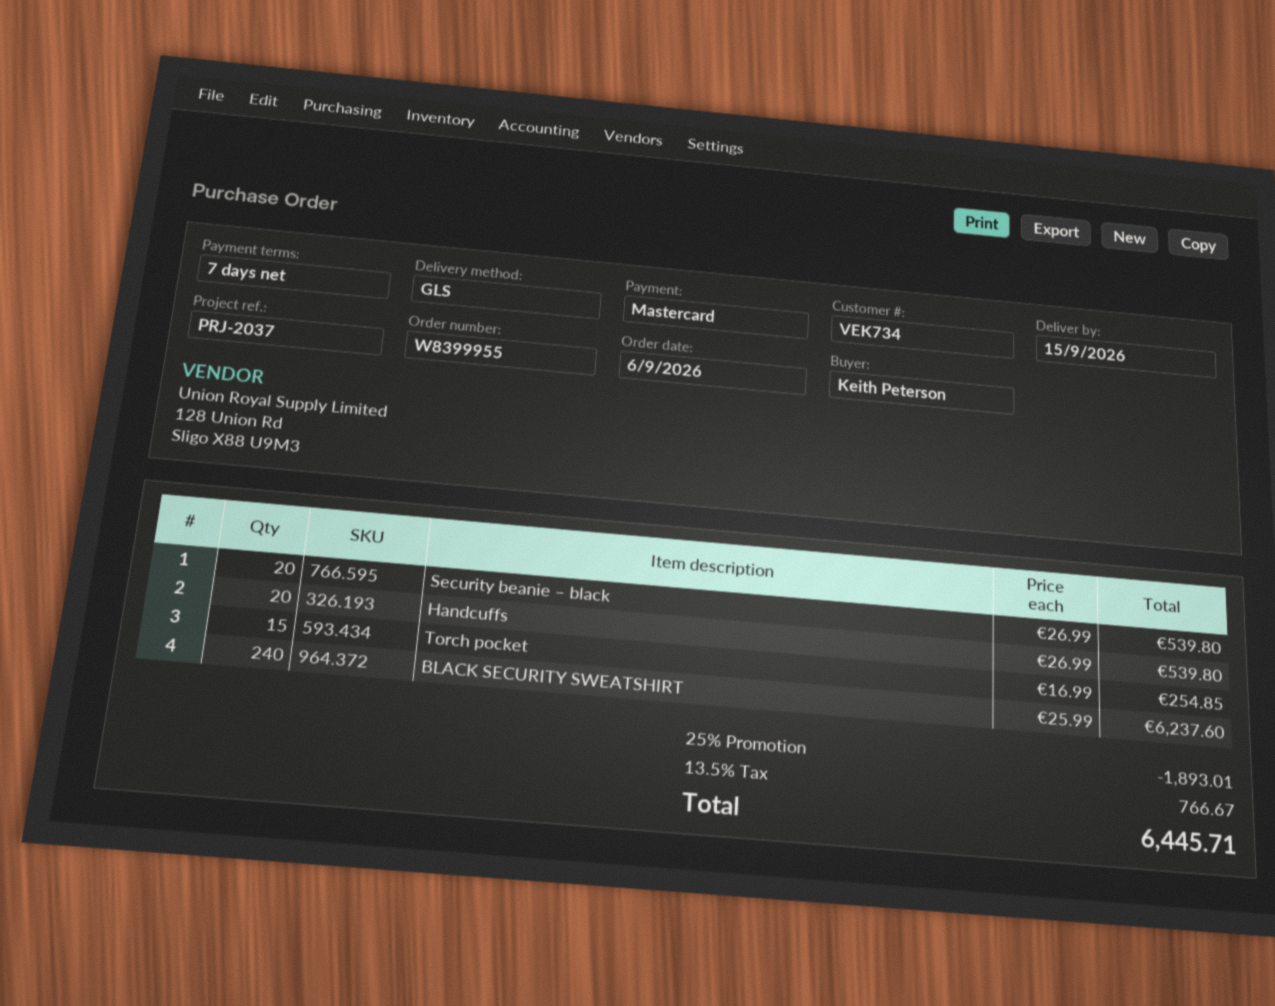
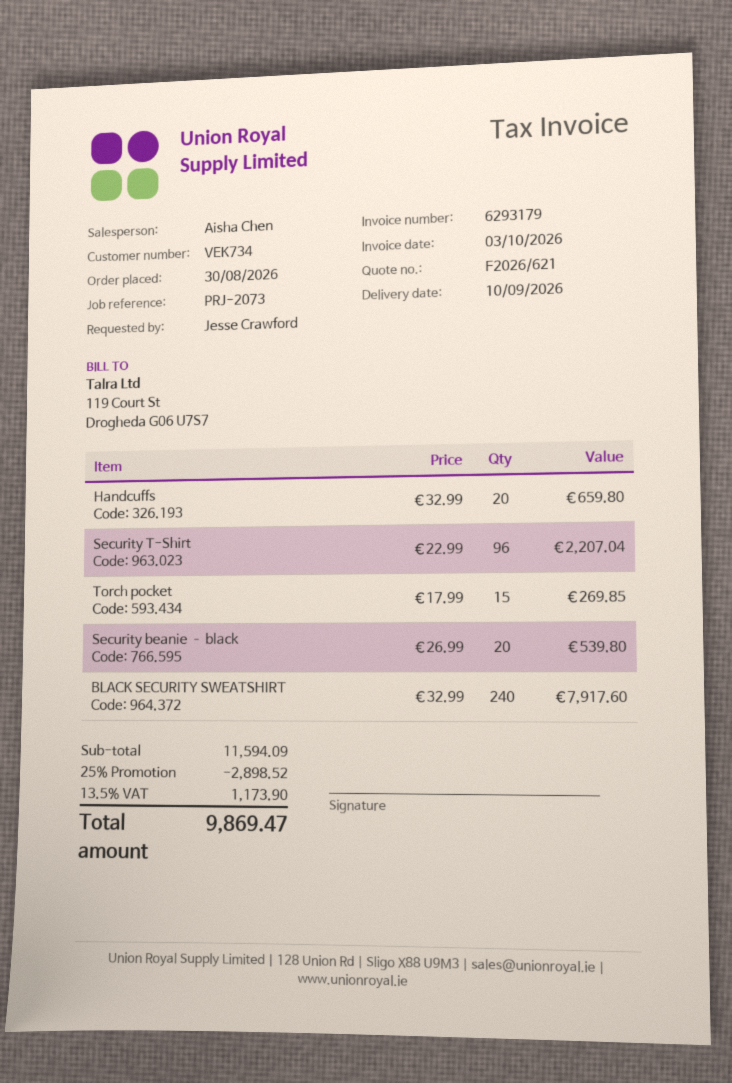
order date: 2026-09-06 -> 2026-08-30
delivery date: 2026-09-15 -> 2026-09-10
reference: PRJ-2037 -> PRJ-2073
ordered by: Keith Peterson -> Jesse Crawford
Handcuffs: 20 x 26.99 = 539.80 -> 20 x 32.99 = 659.80
Torch pocket: 15 x 16.99 = 254.85 -> 15 x 17.99 = 269.85
BLACK SECURITY SWEATSHIRT: 240 x 25.99 = 6237.60 -> 240 x 32.99 = 7917.60
Security T-Shirt: none -> 96 x 22.99 = 2207.04
discount: 25% = 1893.01 -> 25% = 2898.52
tax: 13.5% = 766.67 -> 13.5% = 1173.90
total: 6445.71 -> 9869.47

